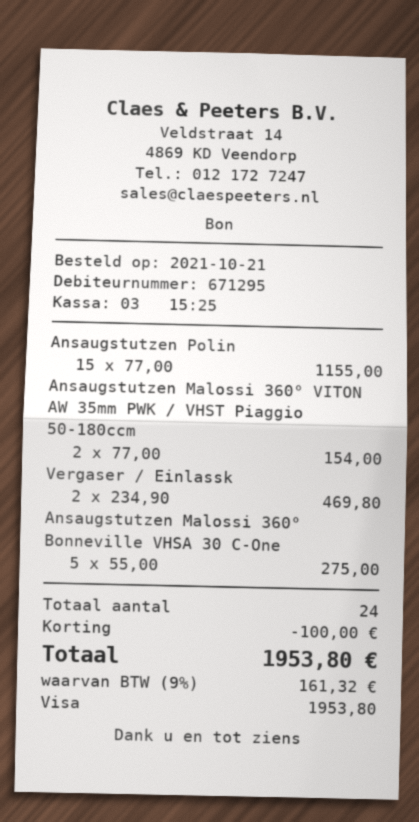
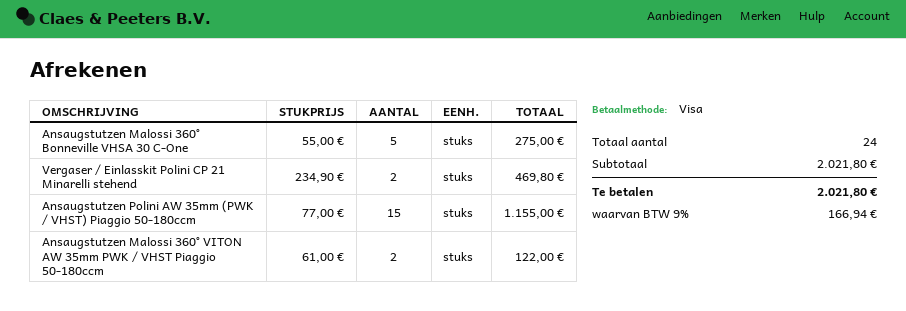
Ansaugstutzen Malossi 360° VITON AW 35mm PWK / VHST Piaggio 50-180ccm: 2 x 77.00 = 154.00 -> 2 x 61.00 = 122.00
discount: 100.00 -> none
tax: 9% = 161.32 -> 9% = 166.94
total: 1953.80 -> 2021.80

